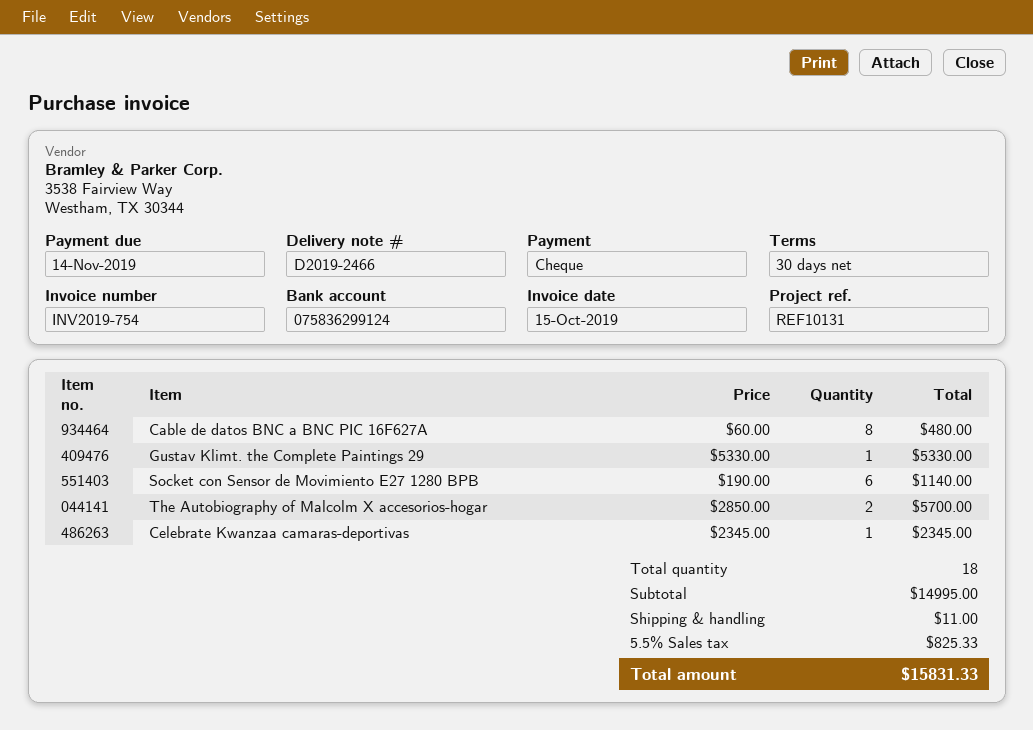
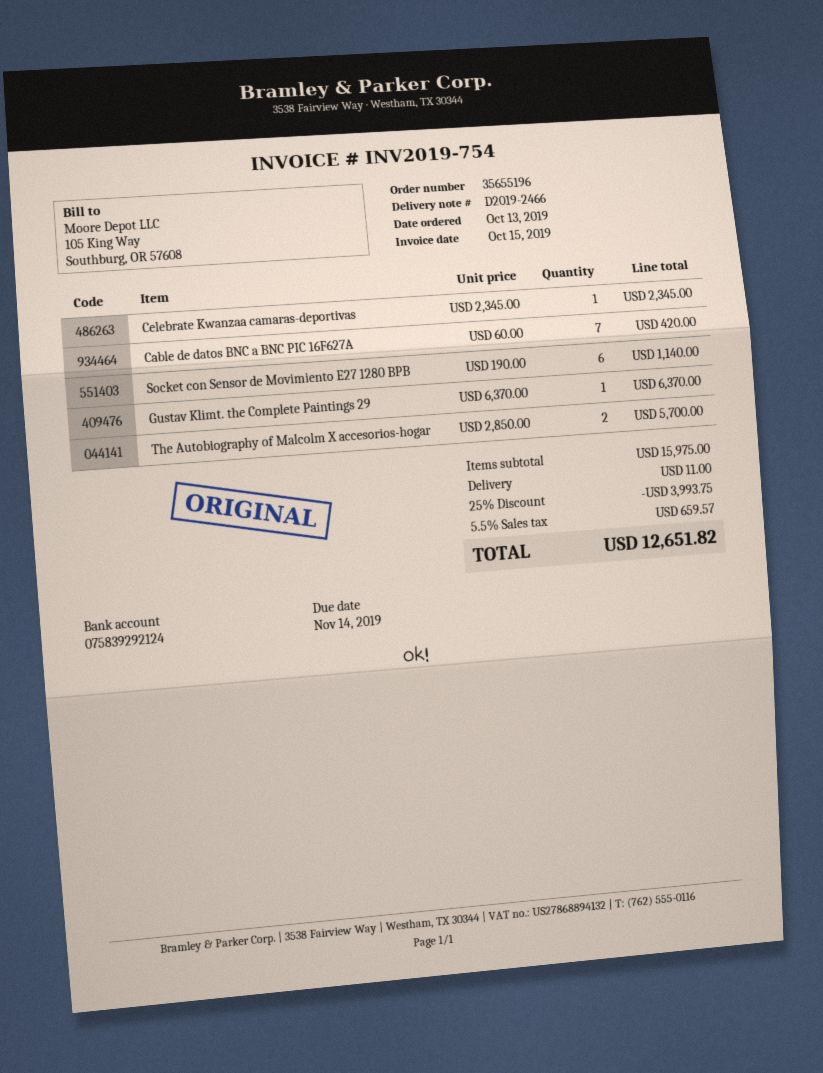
bank account: 075836299124 -> 075839292124
Cable de datos BNC a BNC PIC 16F627A: 8 x 60.00 = 480.00 -> 7 x 60.00 = 420.00
Gustav Klimt. the Complete Paintings 29: 1 x 5330.00 = 5330.00 -> 1 x 6370.00 = 6370.00
subtotal: 14995.00 -> 15975.00
discount: none -> 25% = 3993.75
tax: 5.5% = 825.33 -> 5.5% = 659.57
total: 15831.33 -> 12651.82

